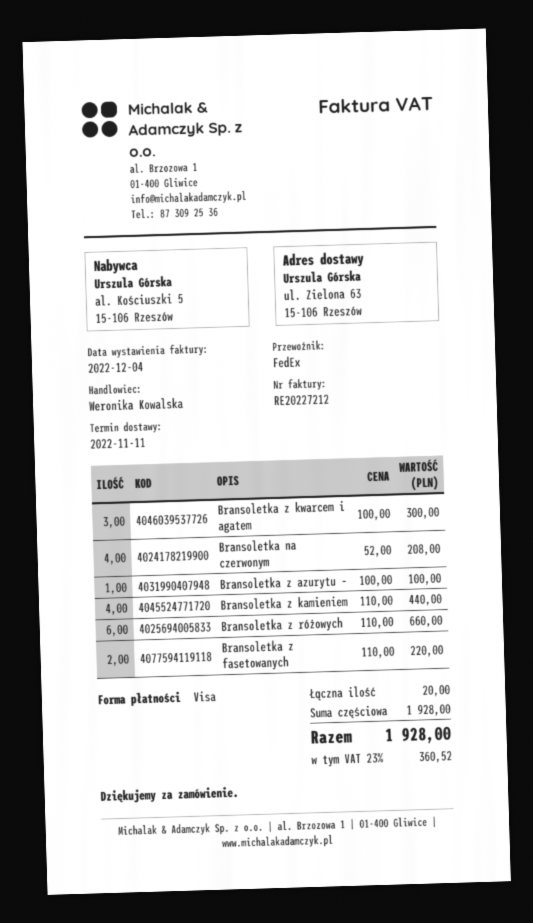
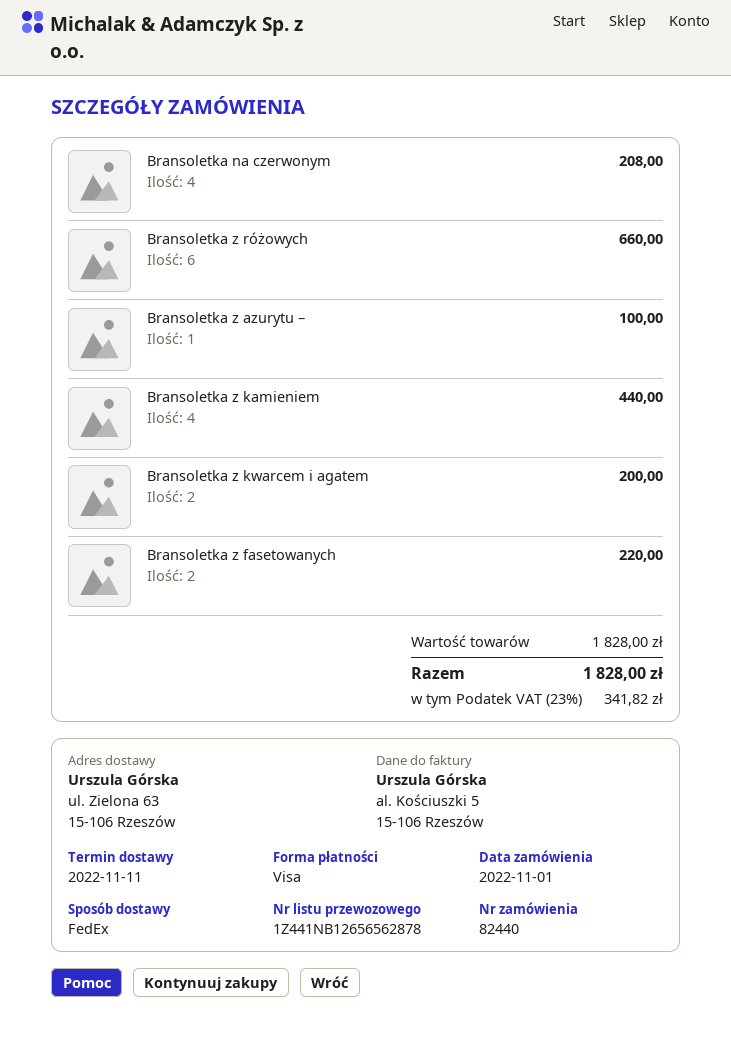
Bransoletka z kwarcem i agatem: 3 for 300.00 -> 2 for 200.00
subtotal: 1928.00 -> 1828.00
tax: 23% = 360.52 -> 23% = 341.82
total: 1928.00 -> 1828.00

